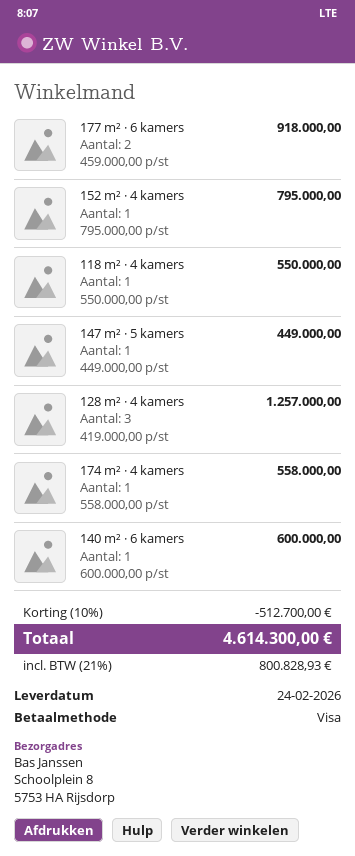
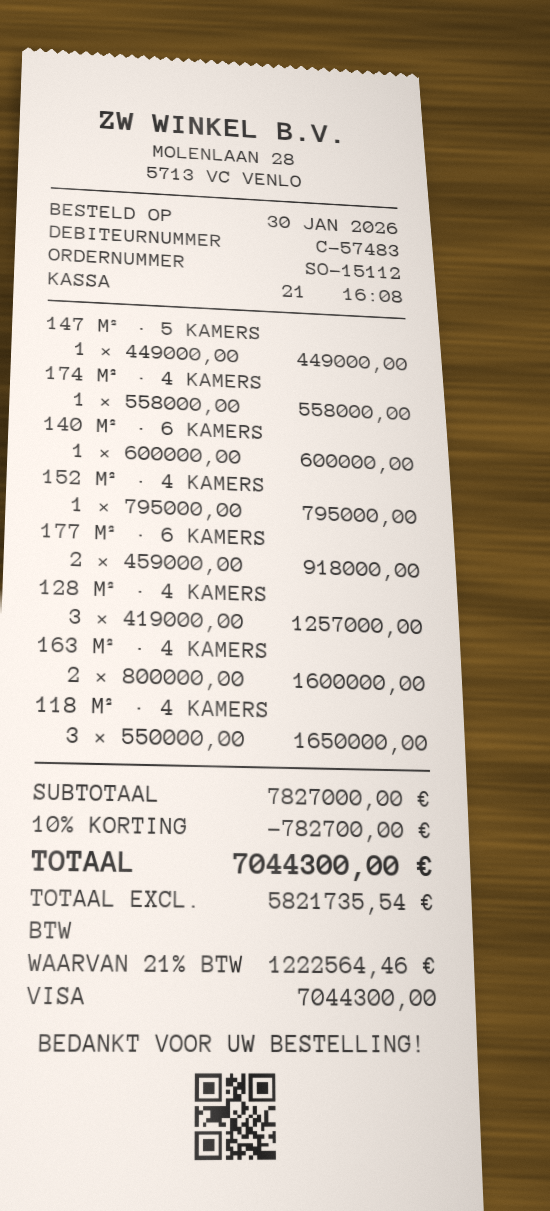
118 m² · 4 kamers: 1 x 550000.00 = 550000.00 -> 3 x 550000.00 = 1650000.00
163 M² · 4 KAMERS: none -> 2 x 800000.00 = 1600000.00
discount: 10% = 512700.00 -> 10% = 782700.00
tax: 21% = 800828.93 -> 21% = 1222564.46
total: 4614300.00 -> 7044300.00

